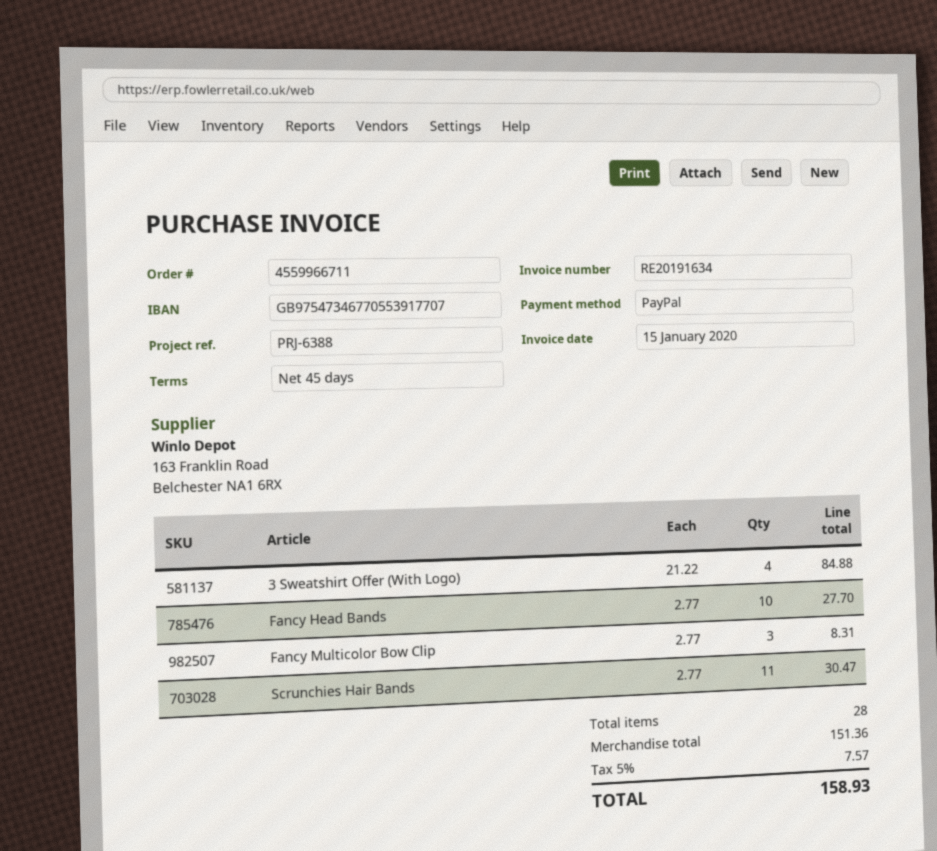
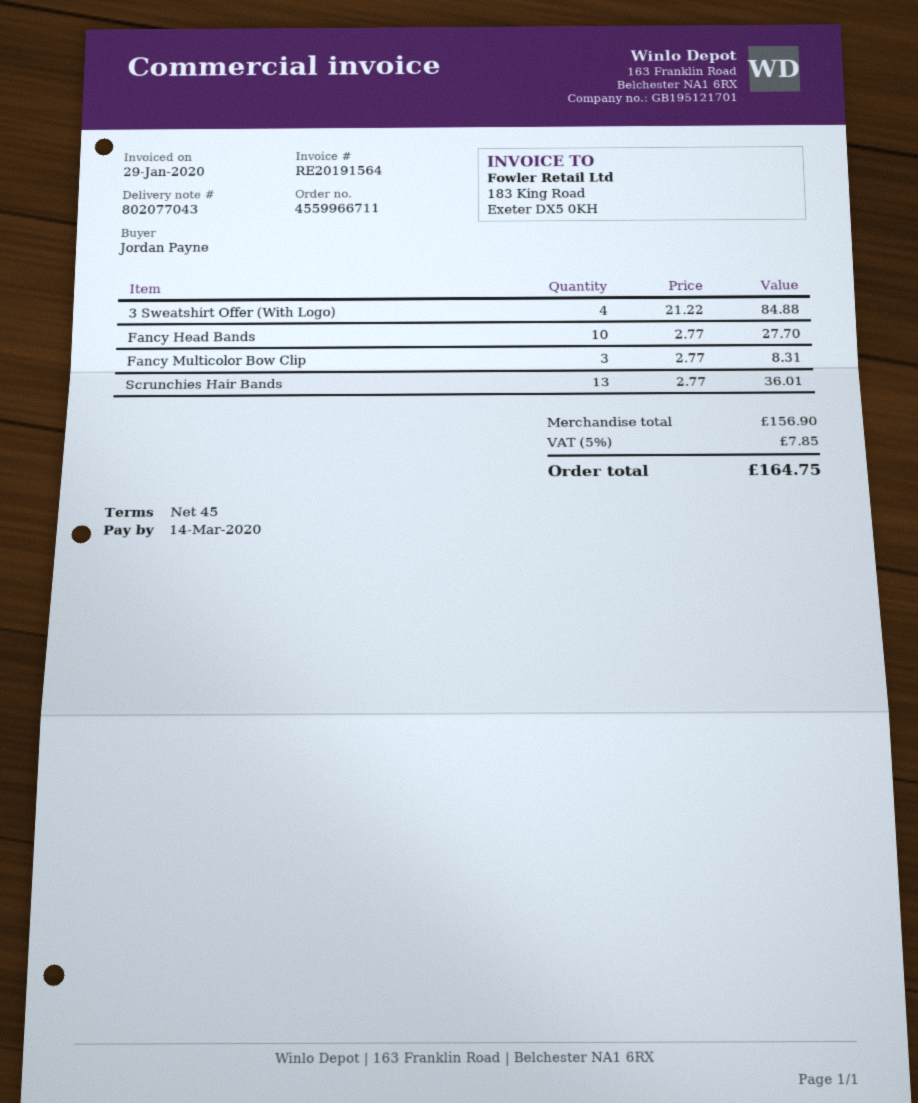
invoice number: RE20191634 -> RE20191564
invoice date: 2020-01-15 -> 2020-01-29
Scrunchies Hair Bands: 11 x 2.77 = 30.47 -> 13 x 2.77 = 36.01
subtotal: 151.36 -> 156.90
tax: 5% = 7.57 -> 5% = 7.85
total: 158.93 -> 164.75

